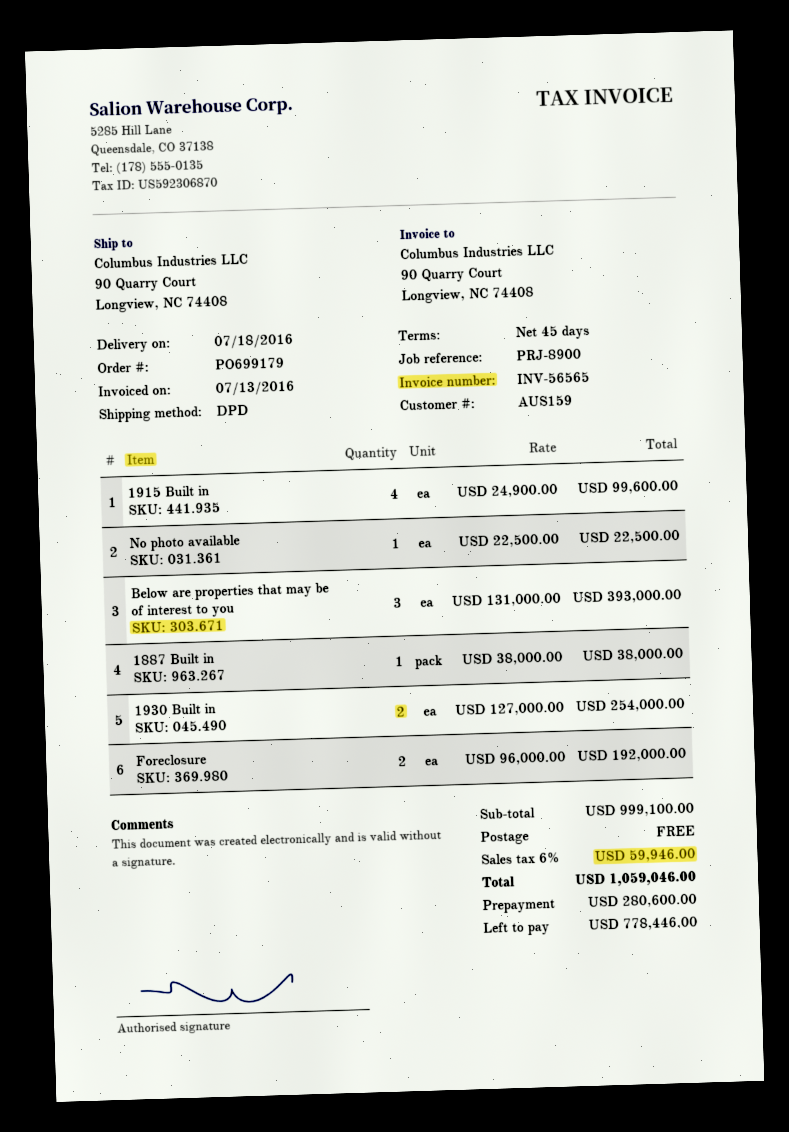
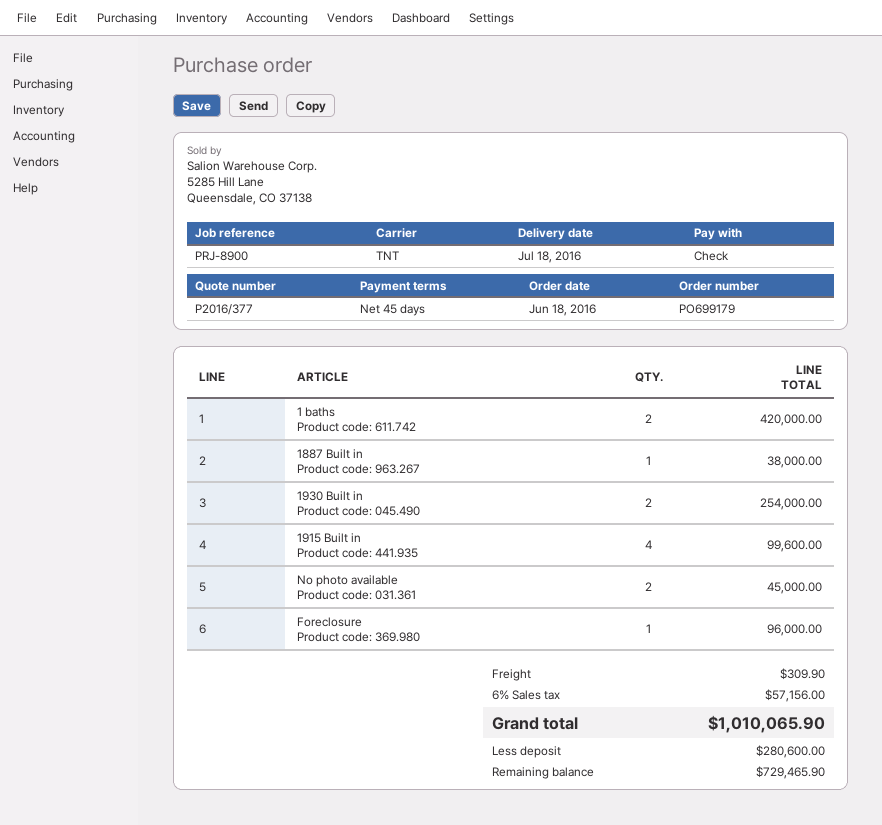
shipping method: DPD -> TNT
No photo available: 1 for 22500.00 -> 2 for 45000.00
Below are properties that may be of interest to you: 3 for 393000.00 -> none
Foreclosure: 2 for 192000.00 -> 1 for 96000.00
1 baths: none -> 2 for 420000.00
shipping: 0.00 -> 309.90
tax: 6% = 59946.00 -> 6% = 57156.00
total: 1059046.00 -> 1010065.90
balance: 778446.00 -> 729465.90

